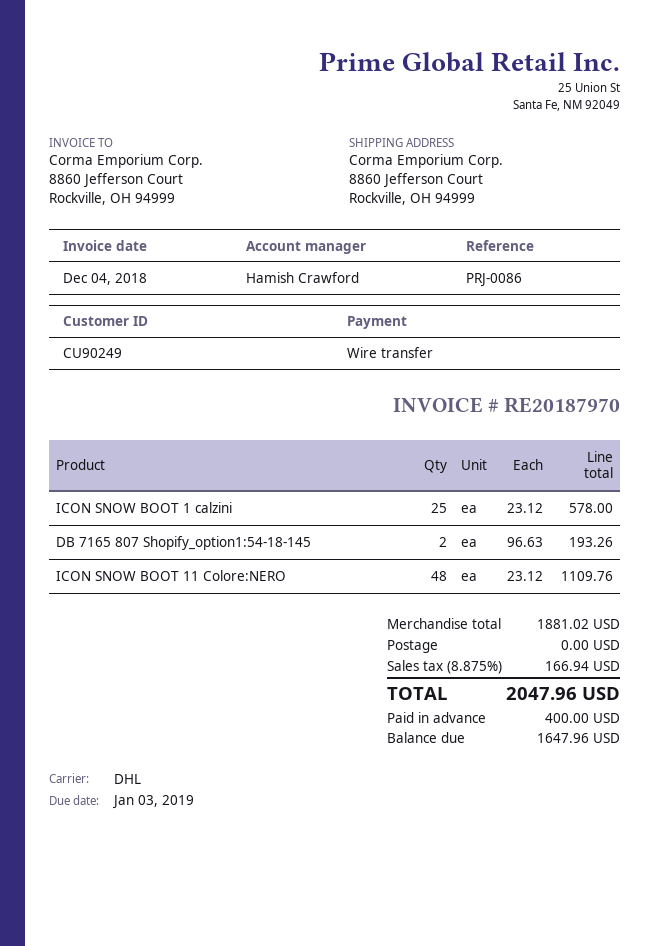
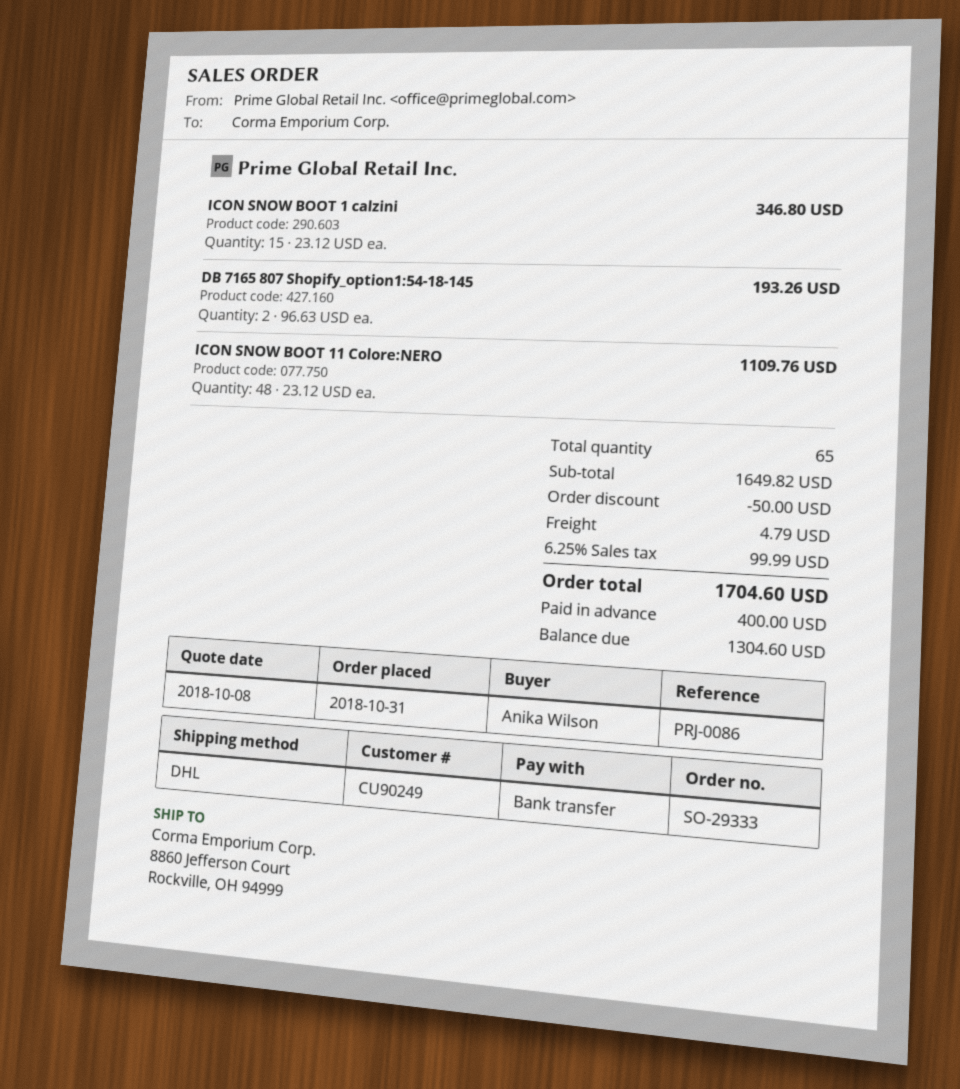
ICON SNOW BOOT 1 calzini: 25 x 23.12 = 578.00 -> 15 x 23.12 = 346.80
subtotal: 1881.02 -> 1649.82
discount: none -> 50.00
shipping: 0.00 -> 4.79
tax: 8.875% = 166.94 -> 6.25% = 99.99
total: 2047.96 -> 1704.60
balance: 1647.96 -> 1304.60

